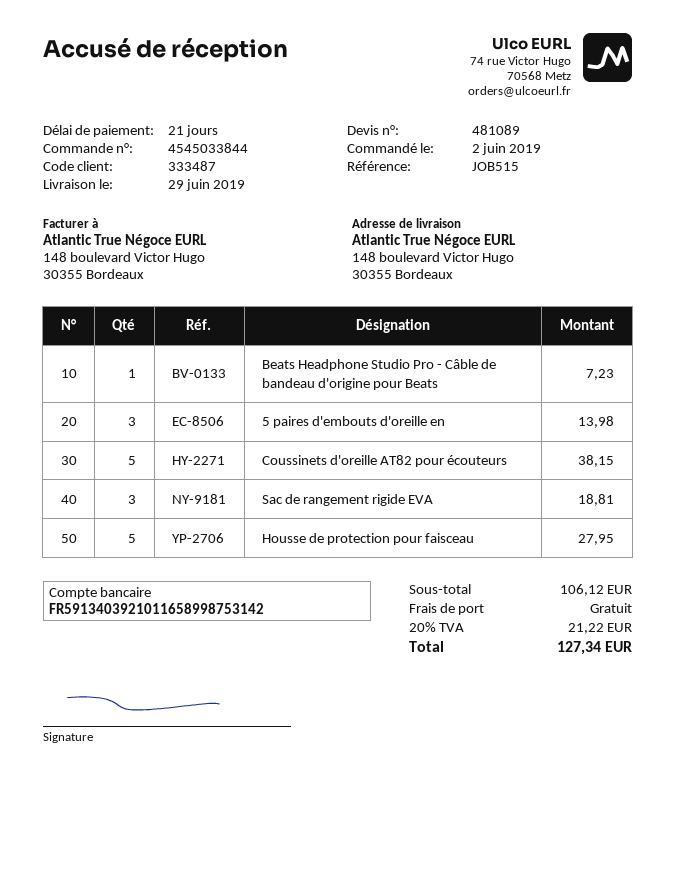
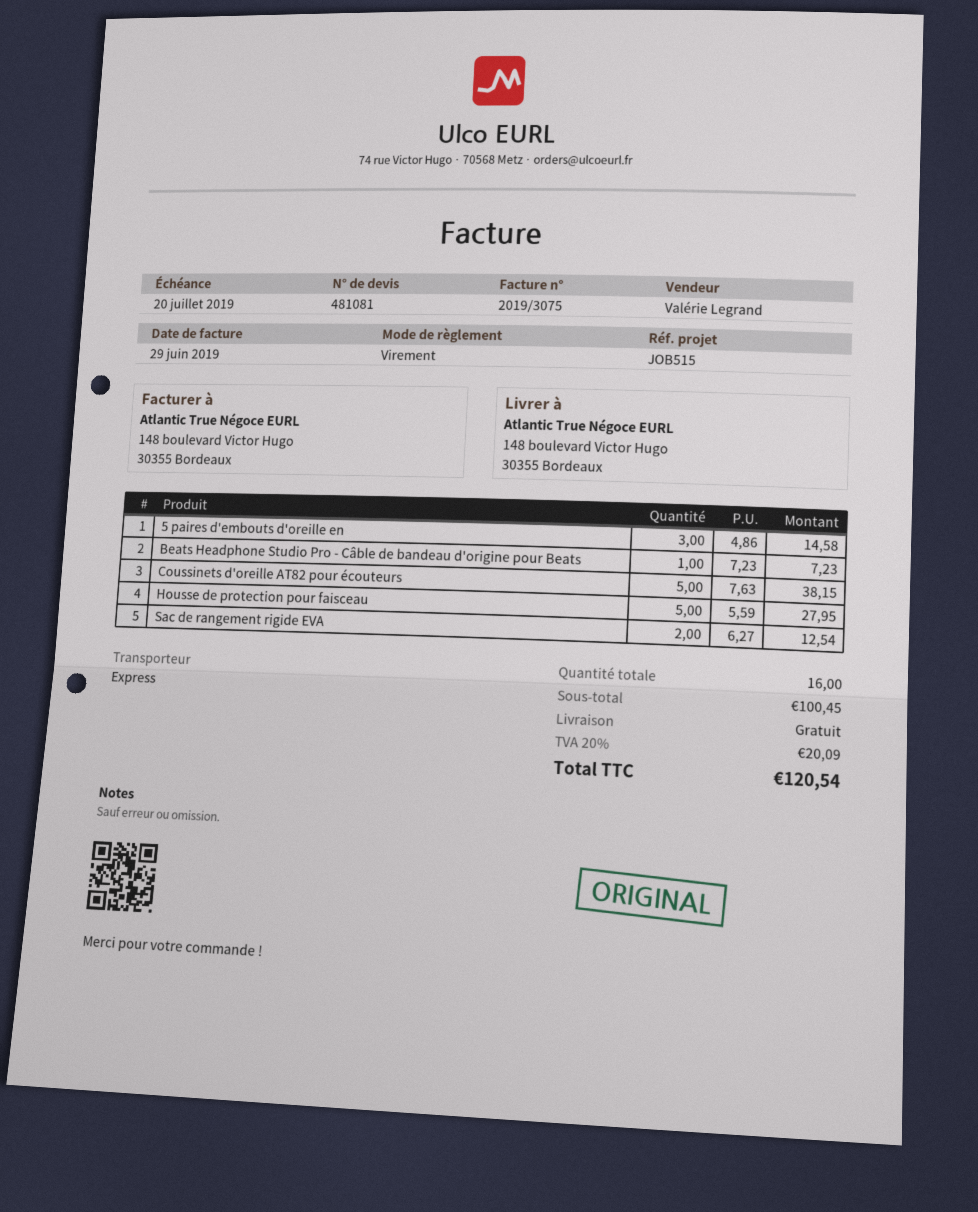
quote number: 481089 -> 481081
5 paires d'embouts d'oreille en: 3 for 13.98 -> 3 for 14.58
Sac de rangement rigide EVA: 3 for 18.81 -> 2 for 12.54
subtotal: 106.12 -> 100.45
tax: 20% = 21.22 -> 20% = 20.09
total: 127.34 -> 120.54

